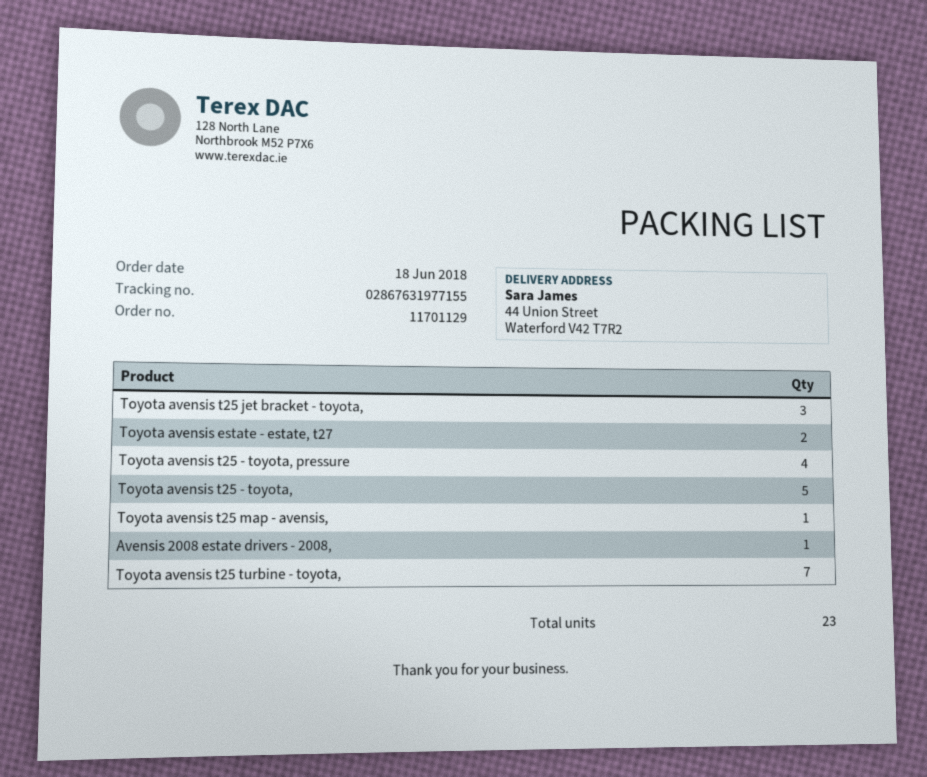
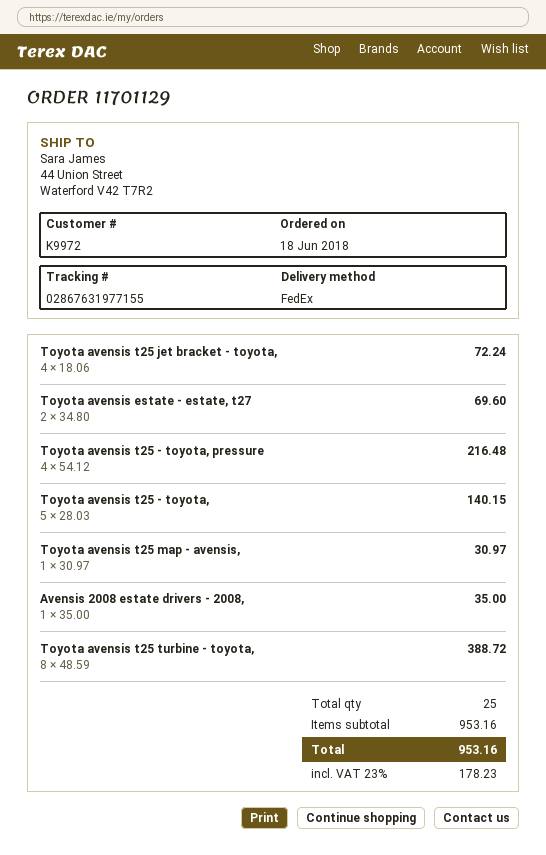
Toyota avensis t25 jet bracket - toyota,: 3 -> 4
Toyota avensis t25 turbine - toyota,: 7 -> 8
total quantity: 23 -> 25

